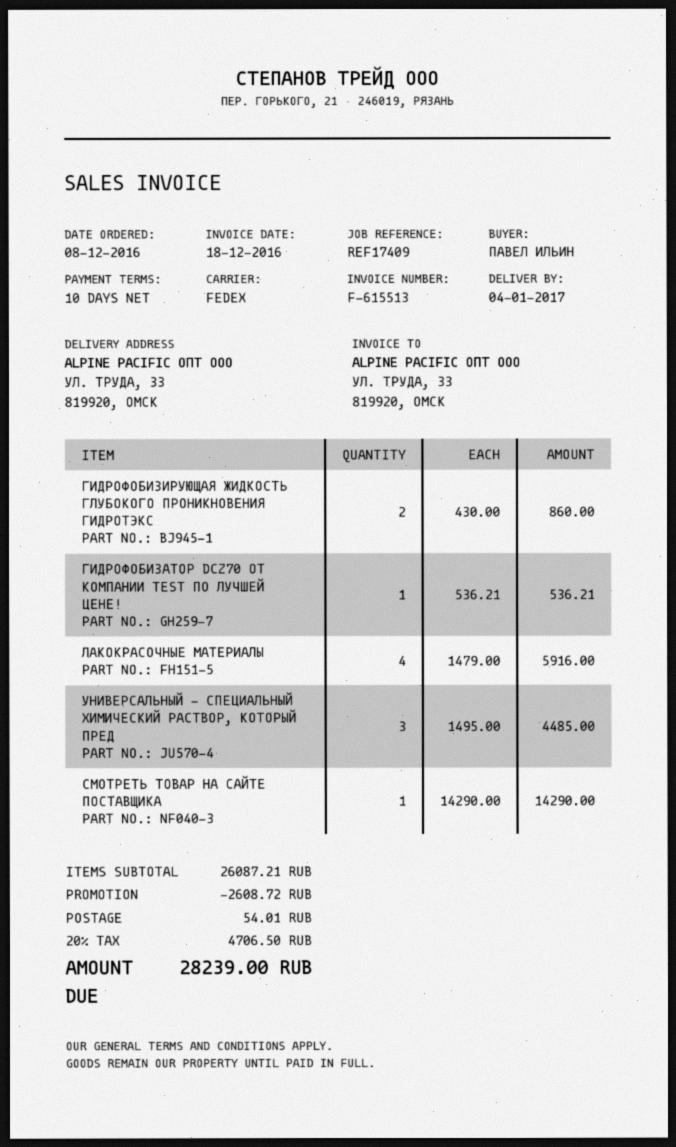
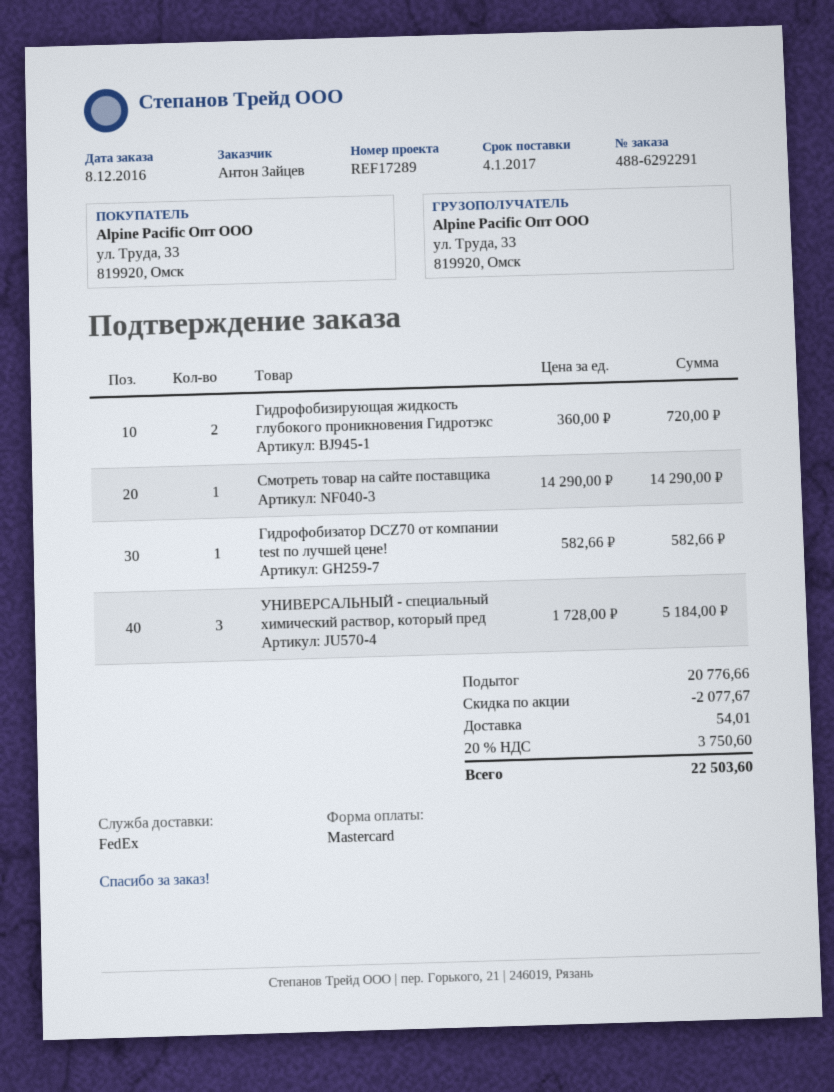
reference: REF17409 -> REF17289
ordered by: ПАВЕЛ ИЛЬИН -> Антон Зайцев
ГИДРОФОБИЗИРУЮЩАЯ ЖИДКОСТЬ ГЛУБОКОГО ПРОНИКНОВЕНИЯ ГИДРОТЭКС: 2 x 430.00 = 860.00 -> 2 x 360.00 = 720.00
ГИДРОФОБИЗАТОР DCZ70 ОТ КОМПАНИИ TEST ПО ЛУЧШЕЙ ЦЕНЕ!: 1 x 536.21 = 536.21 -> 1 x 582.66 = 582.66
ЛАКОКРАСОЧНЫЕ МАТЕРИАЛЫ: 4 x 1479.00 = 5916.00 -> none
УНИВЕРСАЛЬНЫЙ - СПЕЦИАЛЬНЫЙ ХИМИЧЕСКИЙ РАСТВОР, КОТОРЫЙ ПРЕД: 3 x 1495.00 = 4485.00 -> 3 x 1728.00 = 5184.00
subtotal: 26087.21 -> 20776.66
discount: 2608.72 -> 2077.67
tax: 20% = 4706.50 -> 20% = 3750.60
total: 28239.00 -> 22503.60

